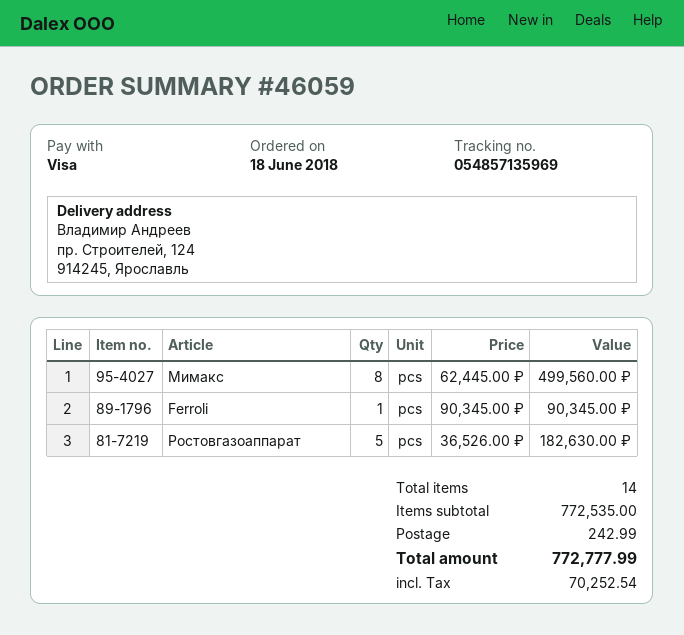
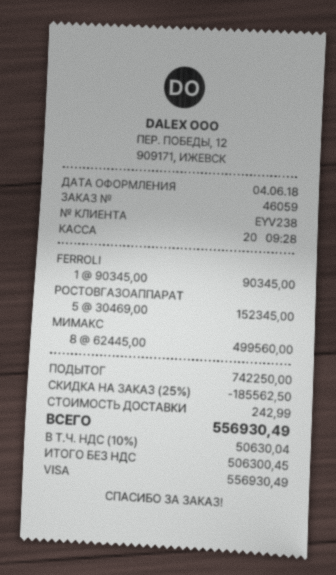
order date: 2018-06-18 -> 2018-06-04
Ростовгазоаппарат: 5 x 36526.00 = 182630.00 -> 5 x 30469.00 = 152345.00
subtotal: 772535.00 -> 742250.00
discount: none -> 25% = 185562.50
tax: 70252.54 -> 50630.04
total: 772777.99 -> 556930.49

